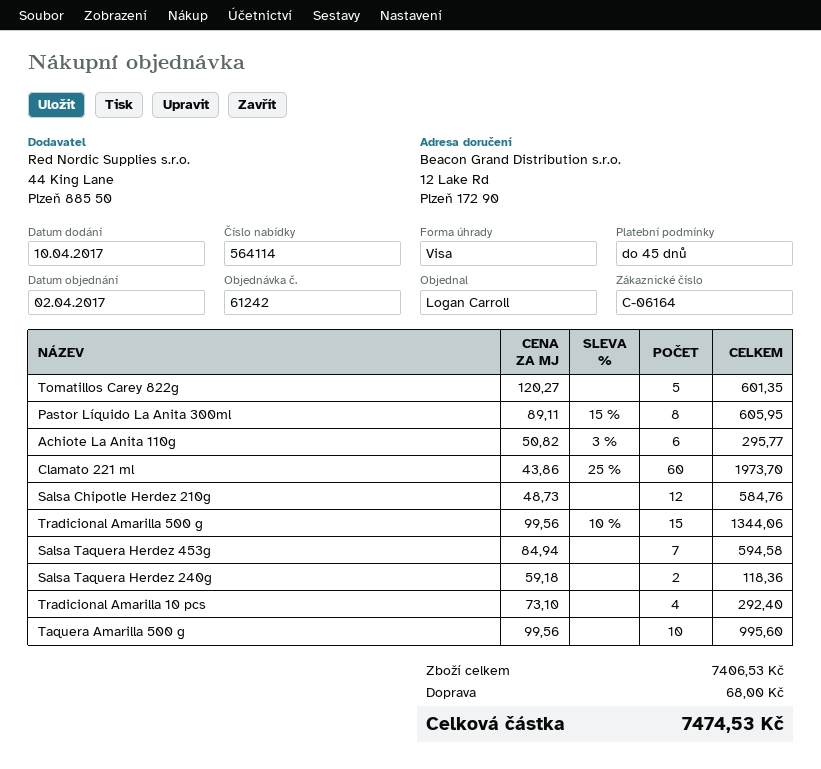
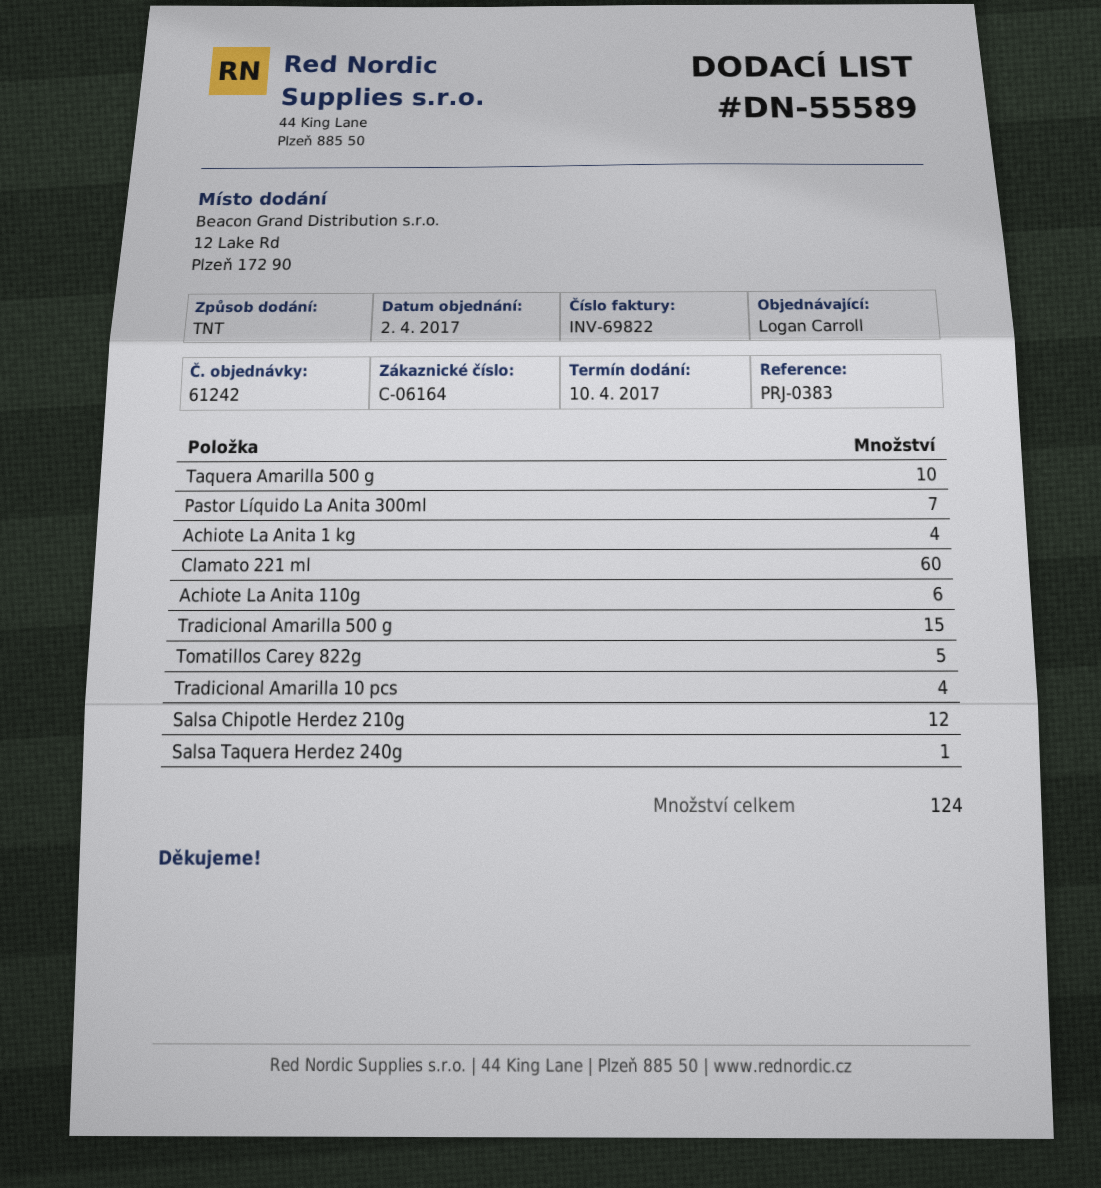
Pastor Líquido La Anita 300ml: 8 -> 7
Salsa Taquera Herdez 453g: 7 -> none
Salsa Taquera Herdez 240g: 2 -> 1
Achiote La Anita 1 kg: none -> 4

